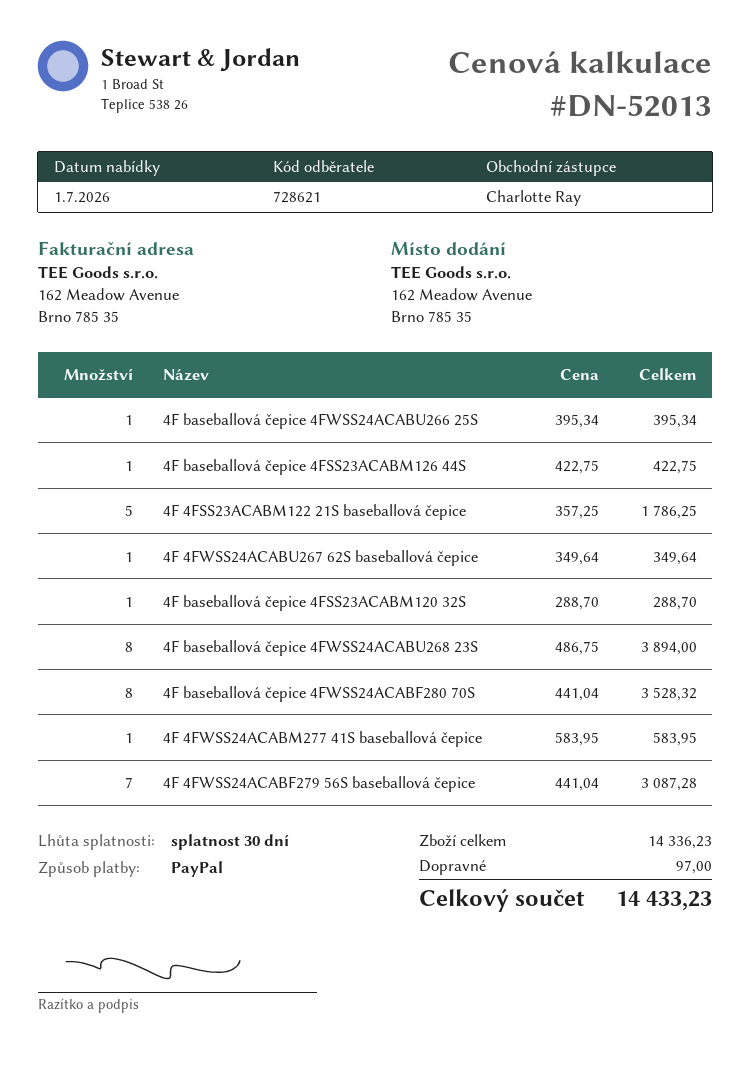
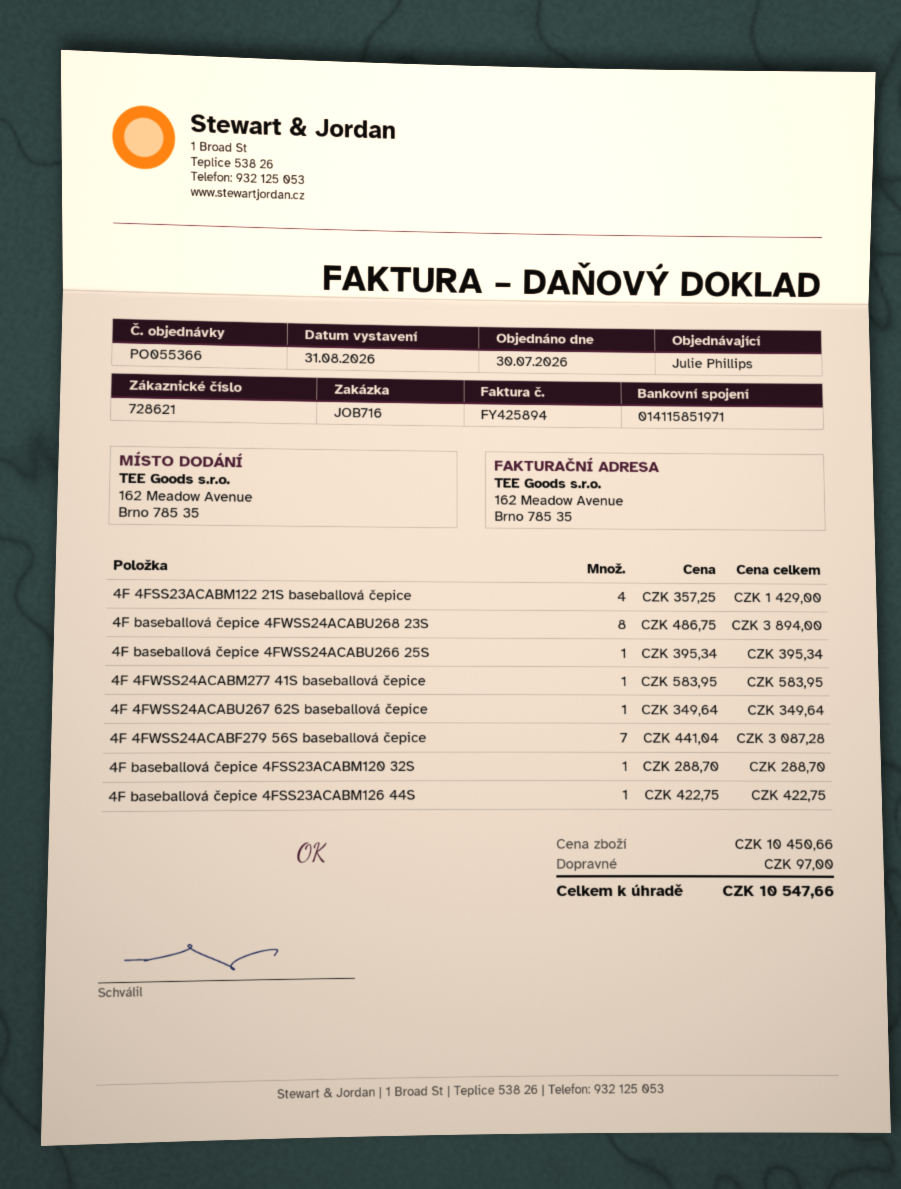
4F 4FSS23ACABM122 21S baseballová čepice: 5 x 357.25 = 1786.25 -> 4 x 357.25 = 1429.00
4F baseballová čepice 4FWSS24ACABF280 70S: 8 x 441.04 = 3528.32 -> none
subtotal: 14336.23 -> 10450.66
total: 14433.23 -> 10547.66

